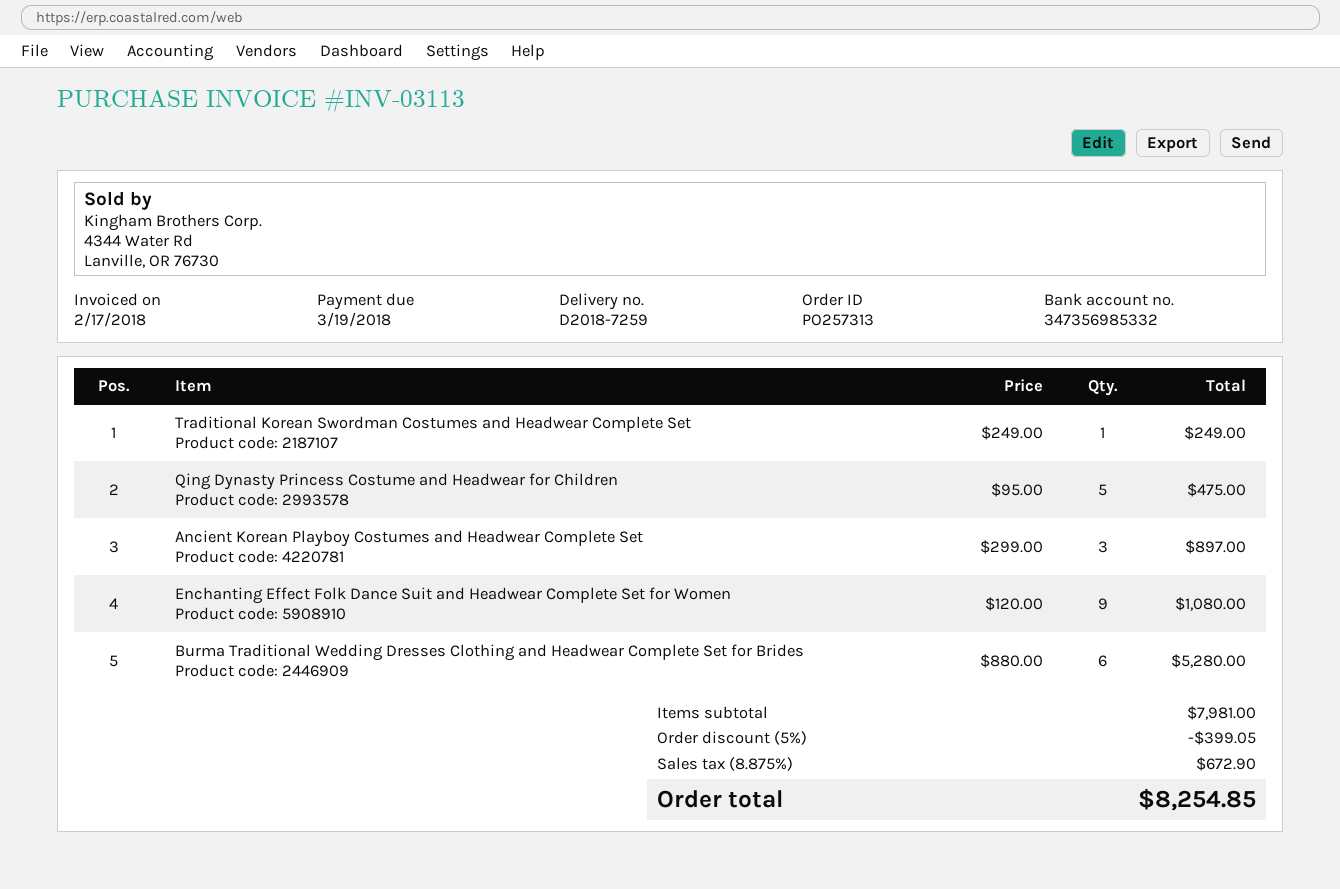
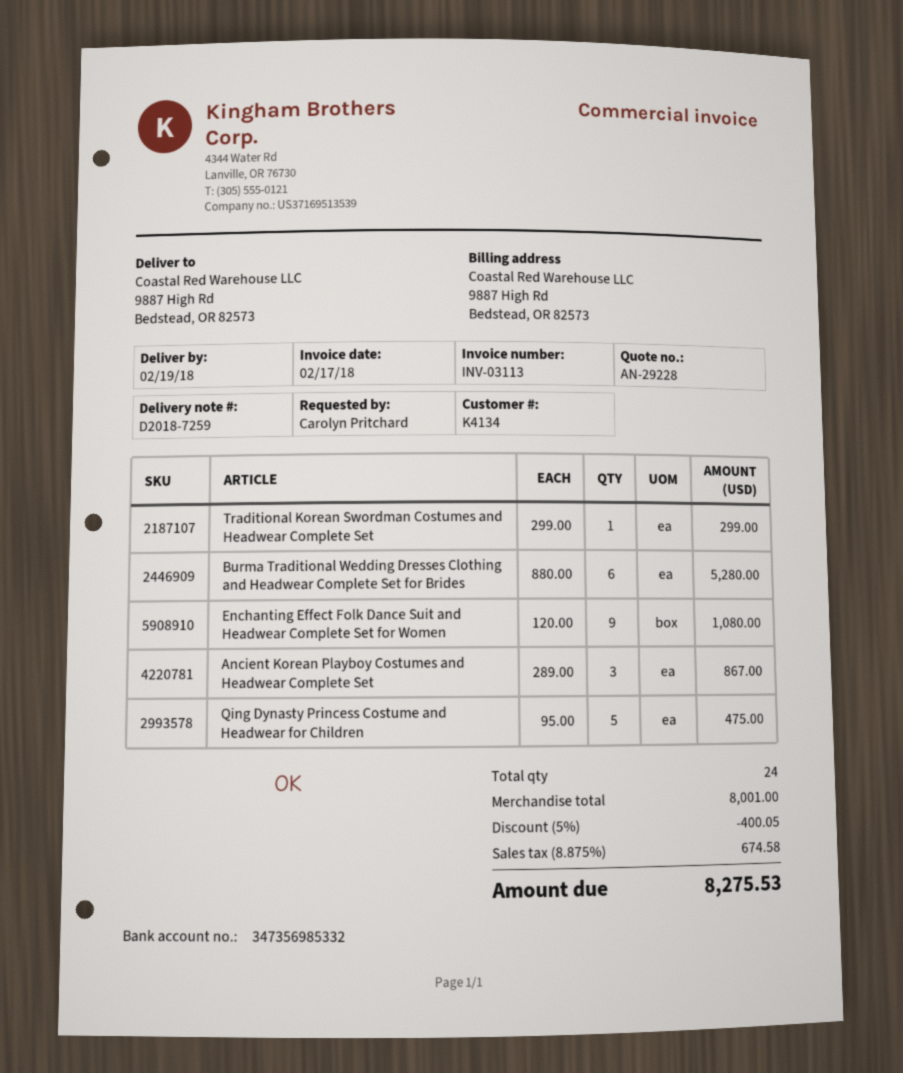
Traditional Korean Swordman Costumes and Headwear Complete Set: 1 x 249.00 = 249.00 -> 1 x 299.00 = 299.00
Ancient Korean Playboy Costumes and Headwear Complete Set: 3 x 299.00 = 897.00 -> 3 x 289.00 = 867.00
subtotal: 7981.00 -> 8001.00
discount: 5% = 399.05 -> 5% = 400.05
tax: 8.875% = 672.90 -> 8.875% = 674.58
total: 8254.85 -> 8275.53

